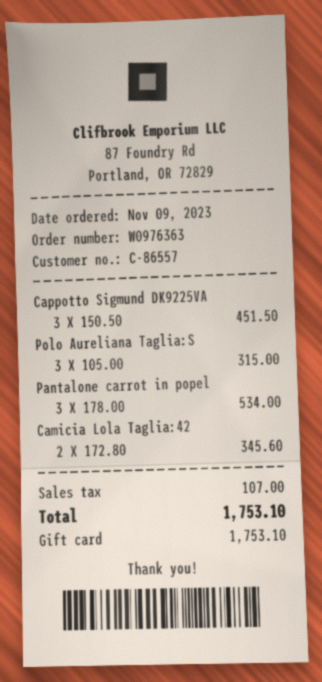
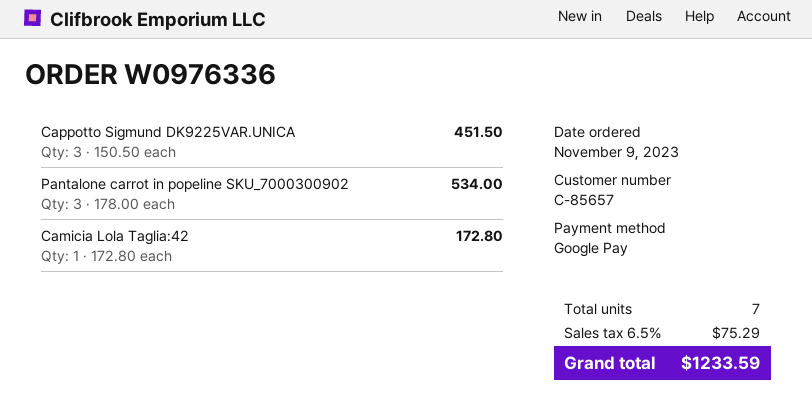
order number: W0976363 -> W0976336
customer number: C-86557 -> C-85657
payment method: gift card -> Google Pay
Polo Aureliana Taglia:S: 3 x 105.00 = 315.00 -> none
Camicia Lola Taglia:42: 2 x 172.80 = 345.60 -> 1 x 172.80 = 172.80
tax: 107.00 -> 75.29
total: 1753.10 -> 1233.59

